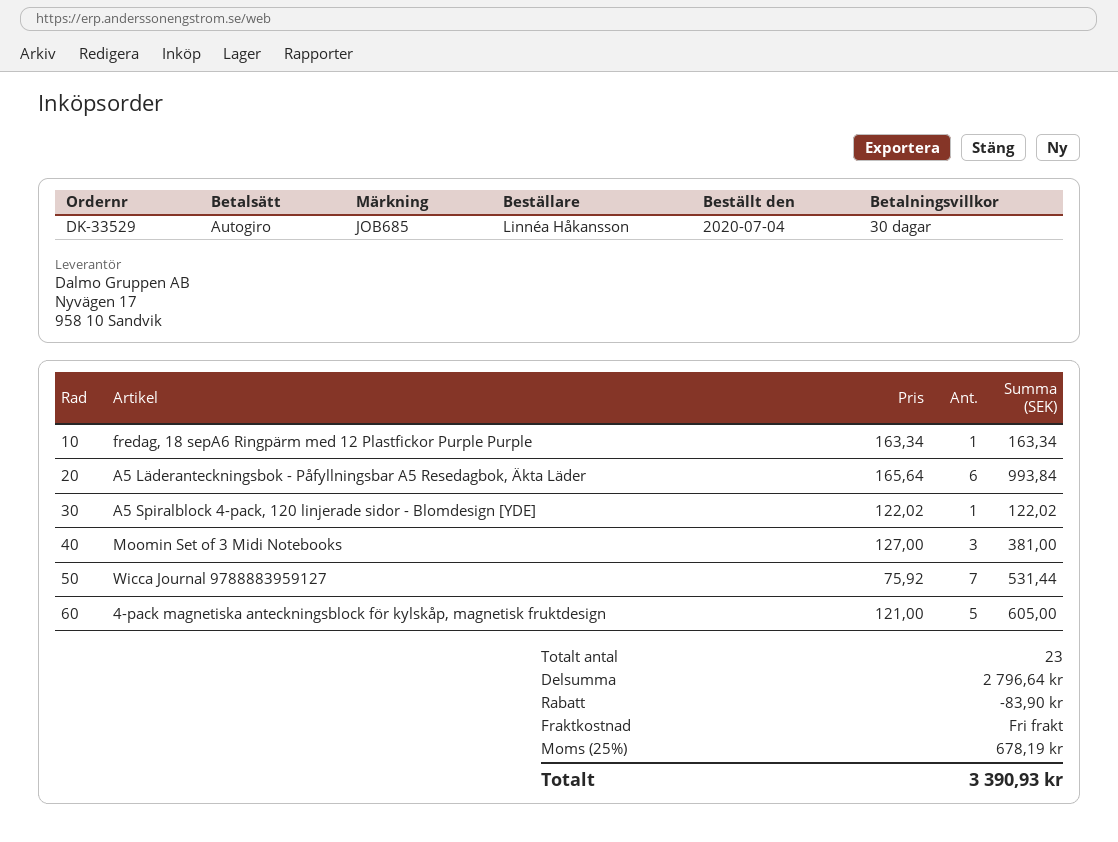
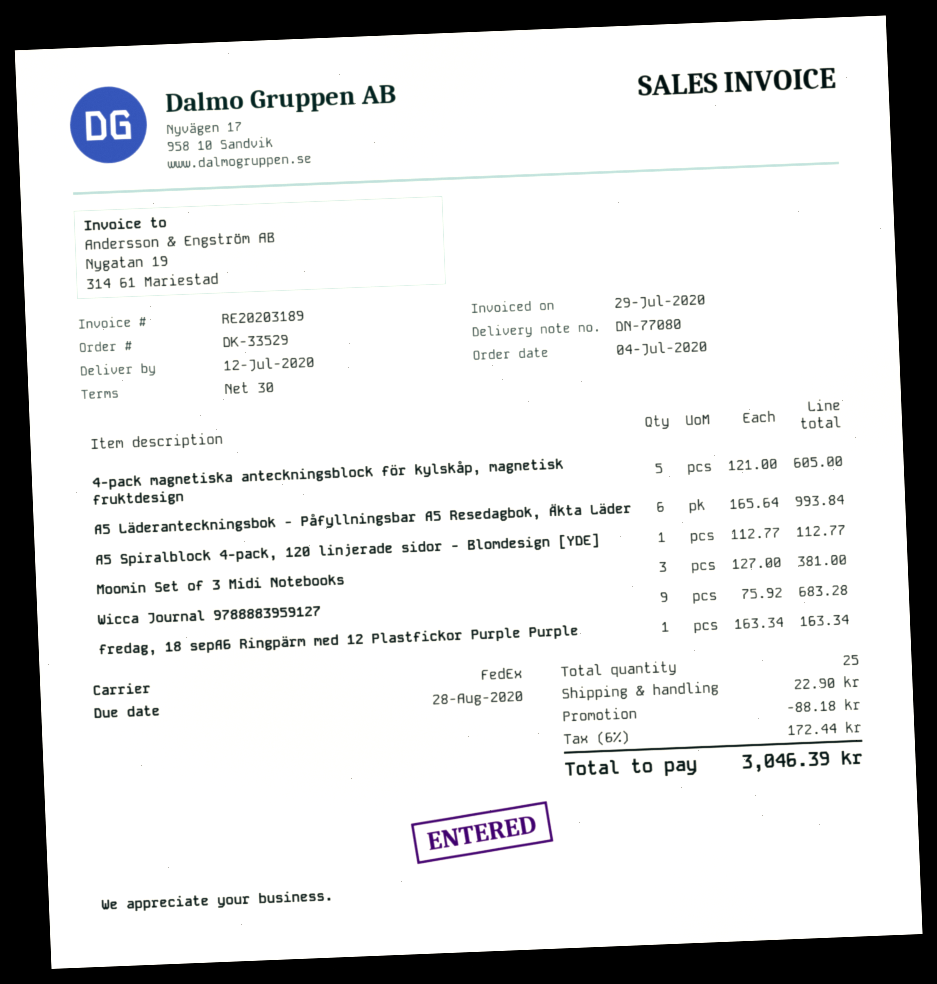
A5 Spiralblock 4-pack, 120 linjerade sidor - Blomdesign [YDE]: 1 x 122.02 = 122.02 -> 1 x 112.77 = 112.77
Wicca Journal 9788883959127: 7 x 75.92 = 531.44 -> 9 x 75.92 = 683.28
total quantity: 23 -> 25
discount: 83.90 -> 88.18
shipping: 0.00 -> 22.90
tax: 25% = 678.19 -> 6% = 172.44
total: 3390.93 -> 3046.39

